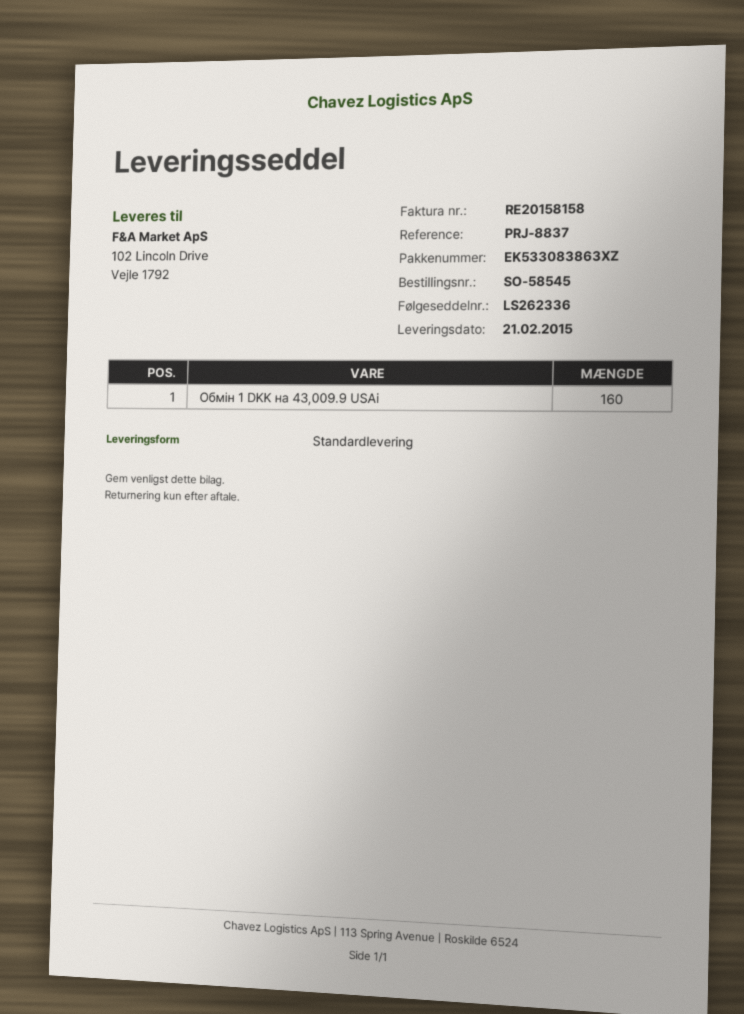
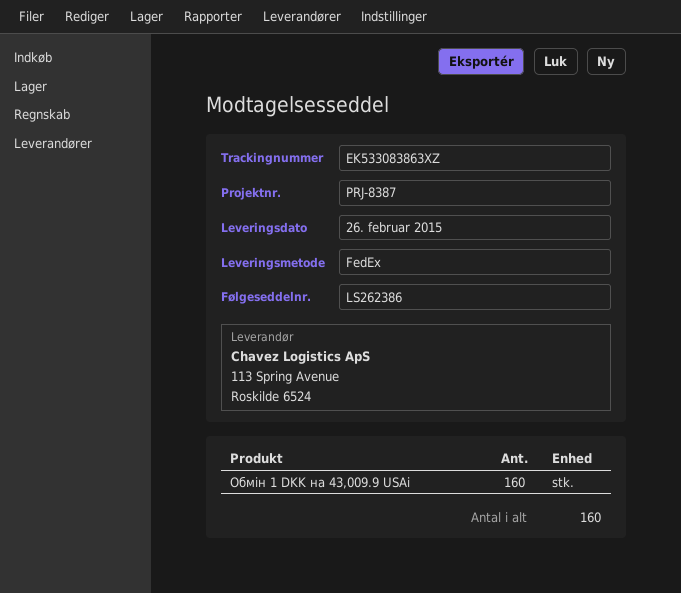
delivery note number: LS262336 -> LS262386
delivery date: 2015-02-21 -> 2015-02-26
reference: PRJ-8837 -> PRJ-8387
shipping method: standard -> FedEx

